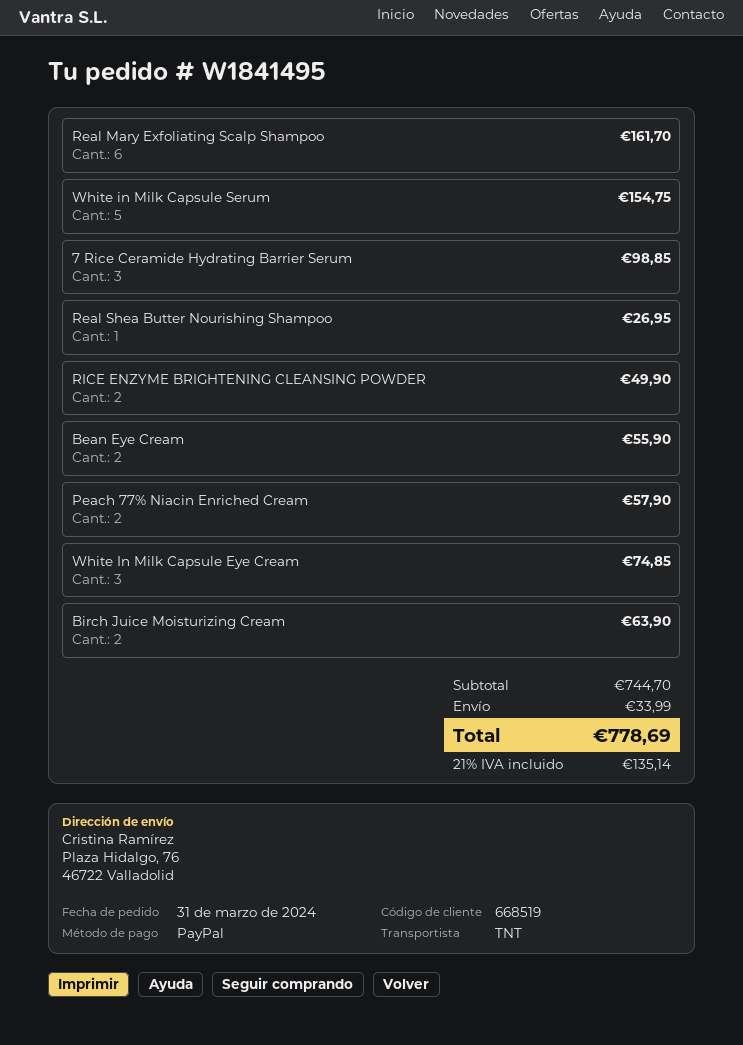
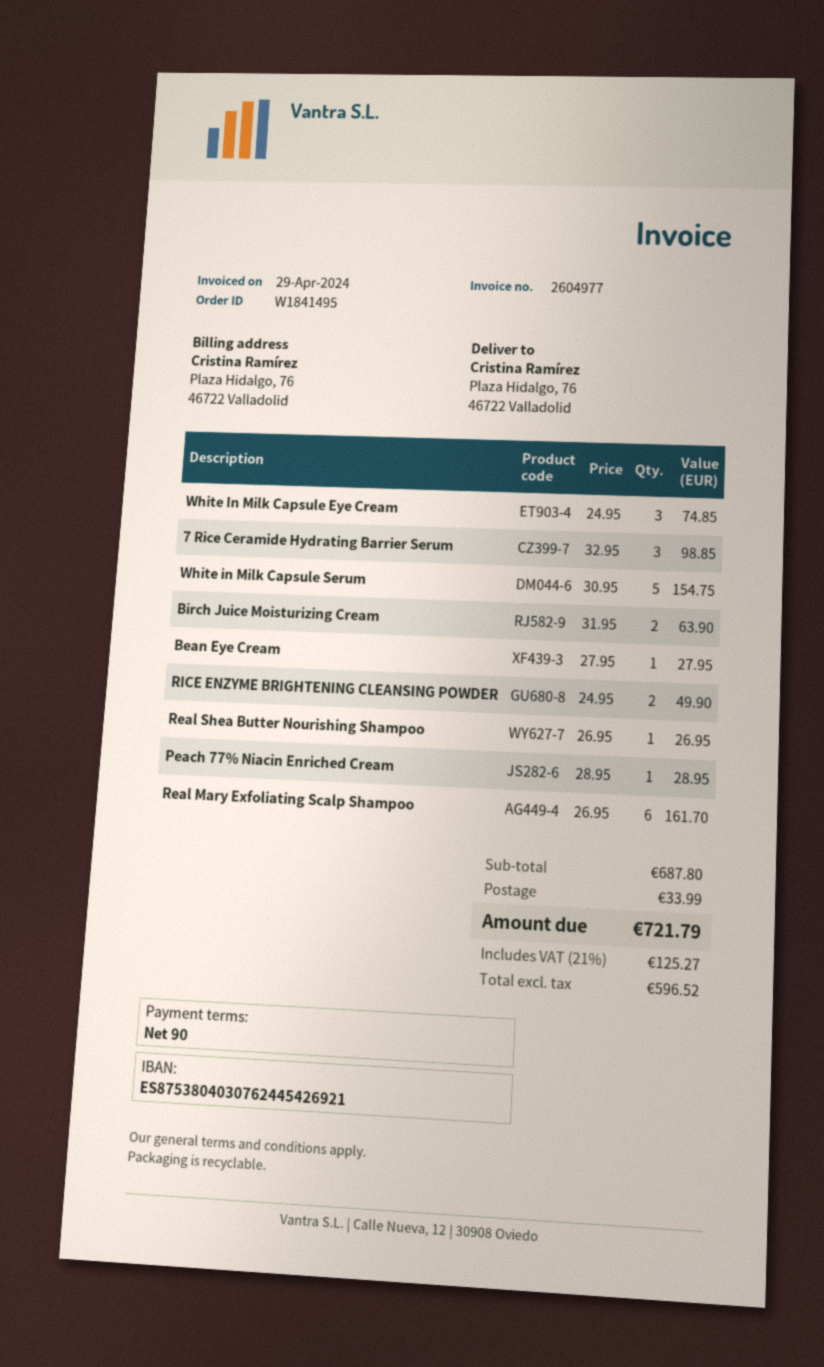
Bean Eye Cream: 2 for 55.90 -> 1 for 27.95
Peach 77% Niacin Enriched Cream: 2 for 57.90 -> 1 for 28.95
subtotal: 744.70 -> 687.80
tax: 21% = 135.14 -> 21% = 125.27
total: 778.69 -> 721.79

